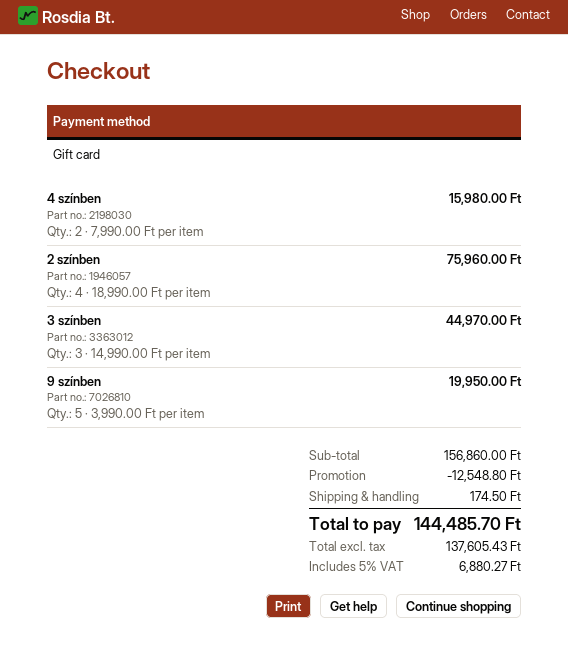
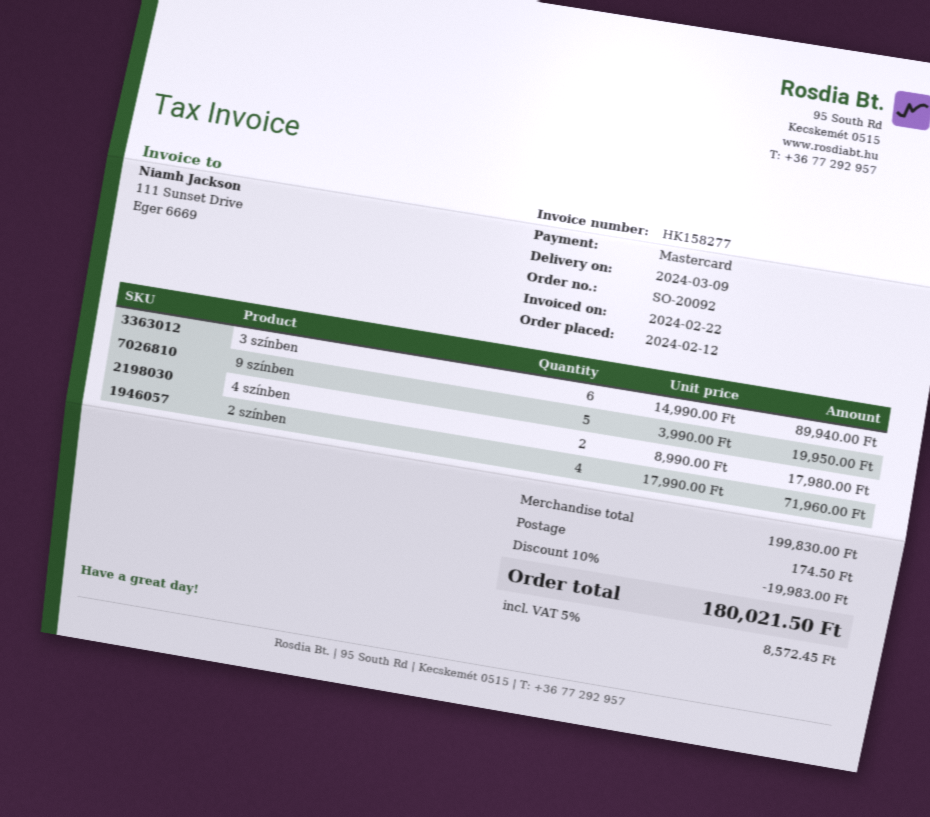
payment method: gift card -> Mastercard
4 színben: 2 x 7990.00 = 15980.00 -> 2 x 8990.00 = 17980.00
2 színben: 4 x 18990.00 = 75960.00 -> 4 x 17990.00 = 71960.00
3 színben: 3 x 14990.00 = 44970.00 -> 6 x 14990.00 = 89940.00
subtotal: 156860.00 -> 199830.00
discount: 12548.80 -> 19983.00
tax: 5% = 6880.27 -> 5% = 8572.45
total: 144485.70 -> 180021.50

